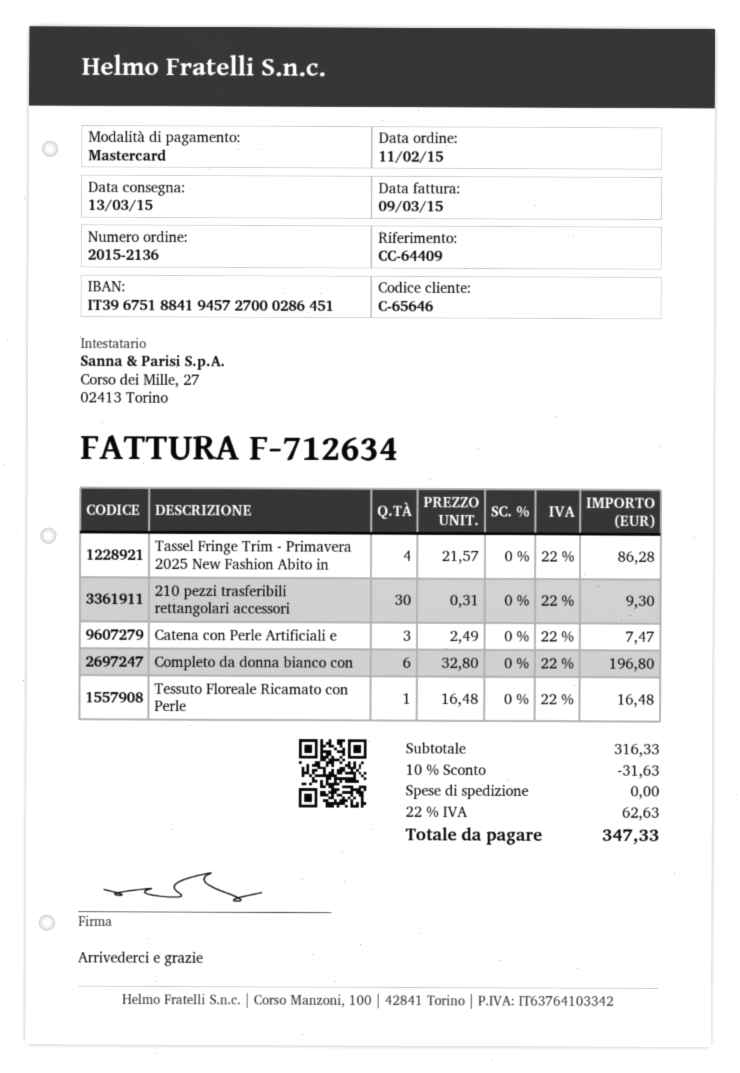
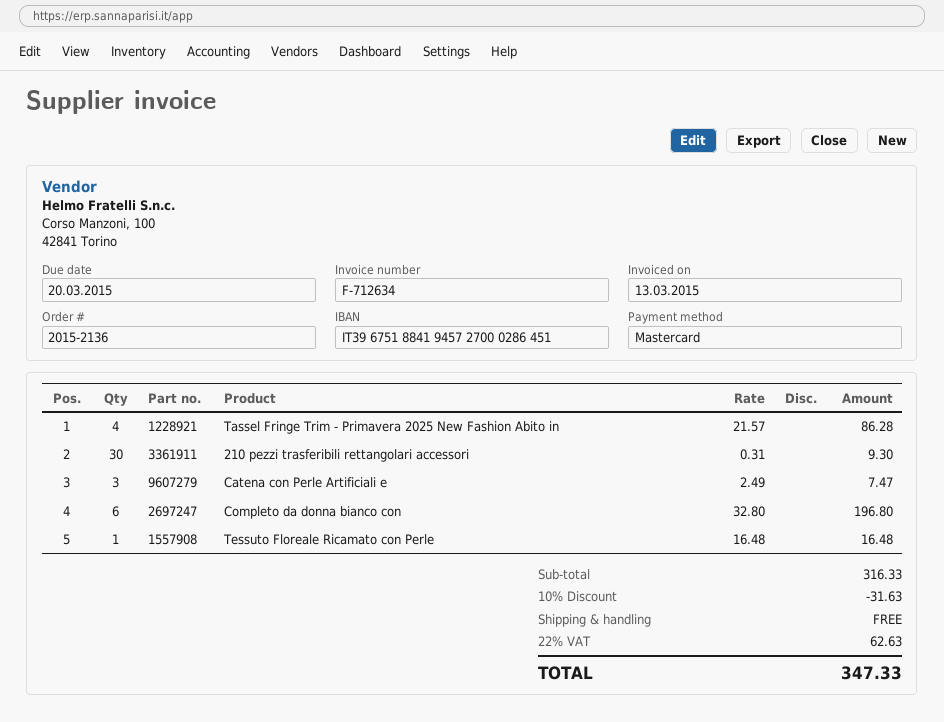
invoice date: 2015-03-09 -> 2015-03-13

